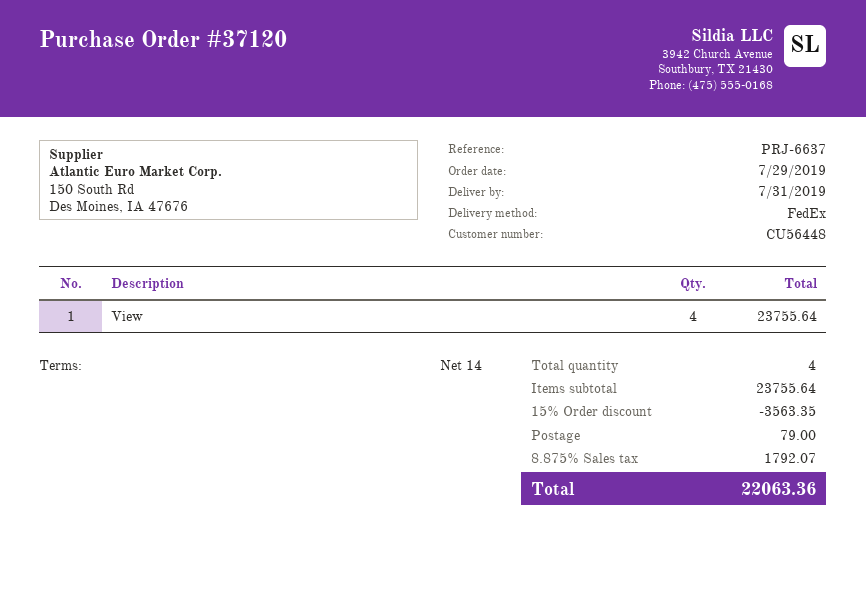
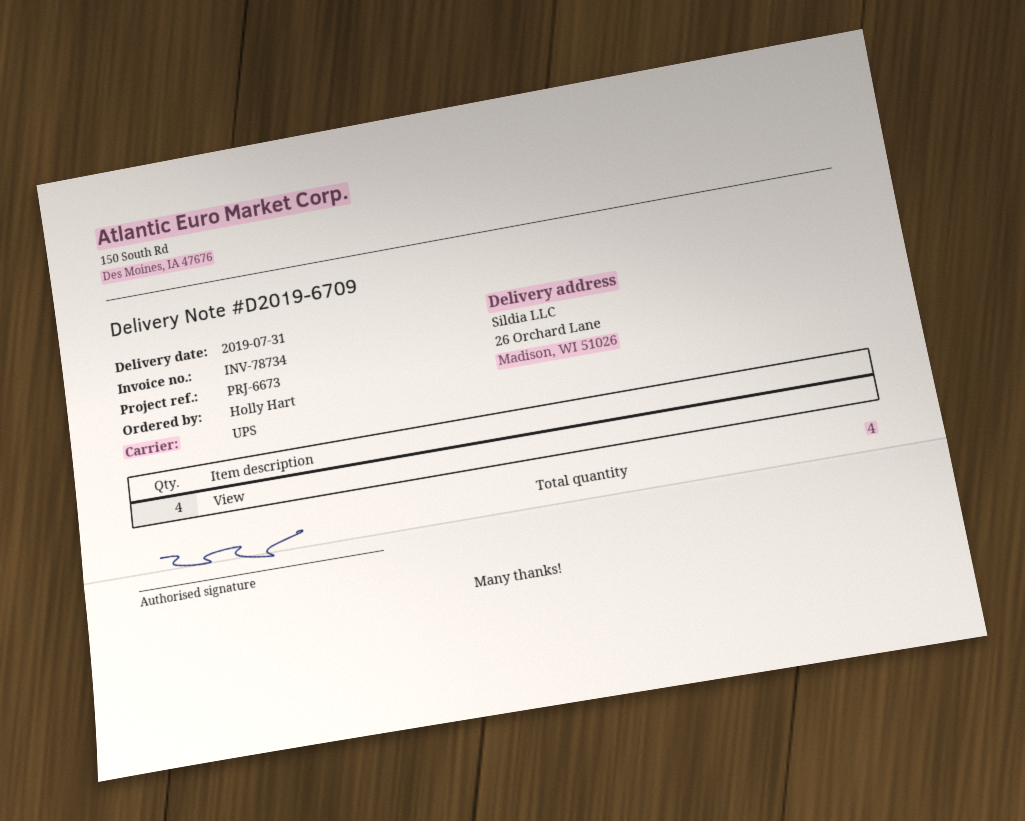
reference: PRJ-6637 -> PRJ-6673
shipping method: FedEx -> UPS

